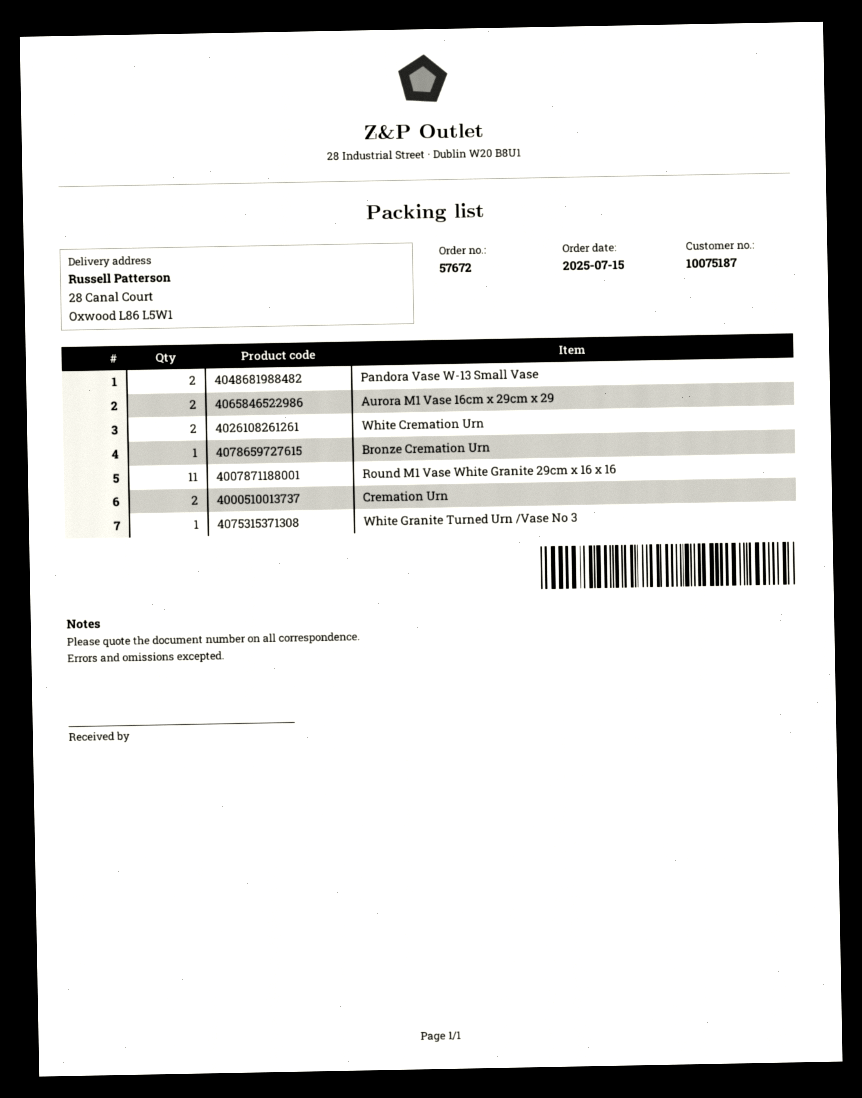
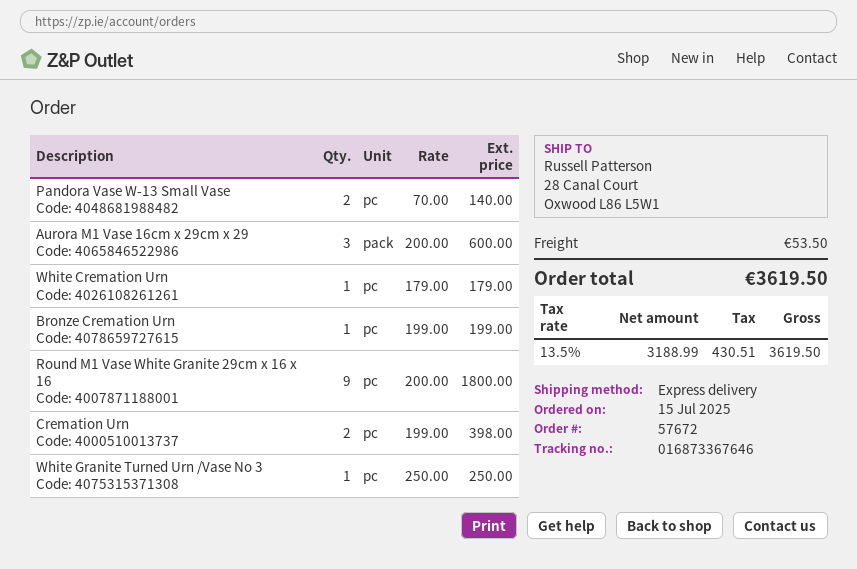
Aurora M1 Vase 16cm x 29cm x 29: 2 -> 3
White Cremation Urn: 2 -> 1
Round M1 Vase White Granite 29cm x 16 x 16: 11 -> 9

